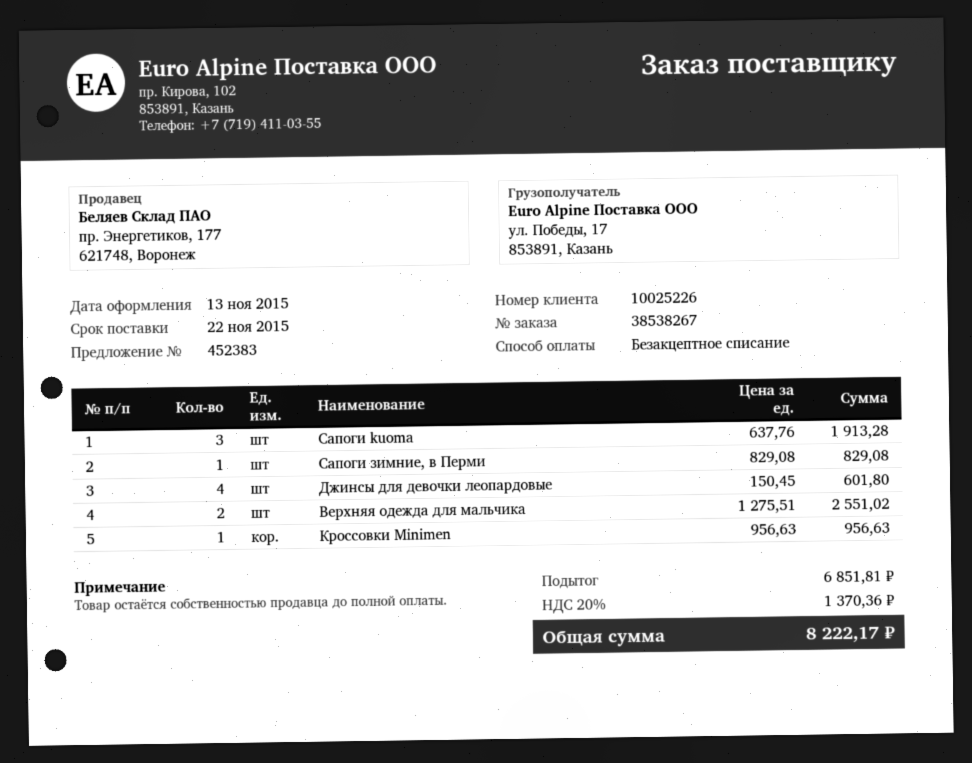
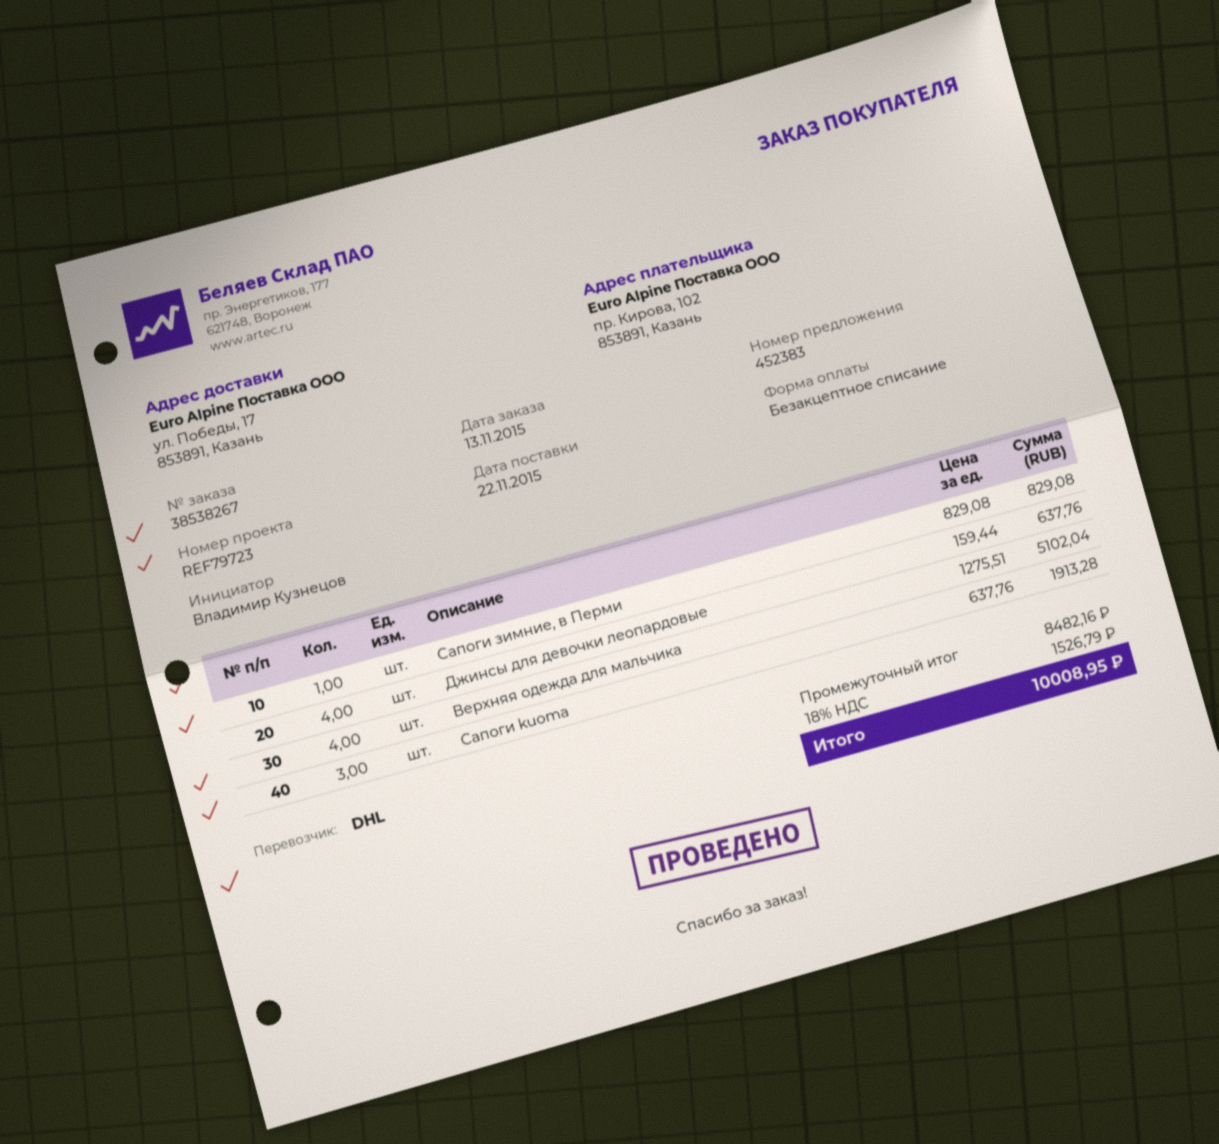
Джинсы для девочки леопардовые: 4 x 150.45 = 601.80 -> 4 x 159.44 = 637.76
Верхняя одежда для мальчика: 2 x 1275.51 = 2551.02 -> 4 x 1275.51 = 5102.04
Кроссовки Minimen: 1 x 956.63 = 956.63 -> none
subtotal: 6851.81 -> 8482.16
tax: 20% = 1370.36 -> 18% = 1526.79
total: 8222.17 -> 10008.95

